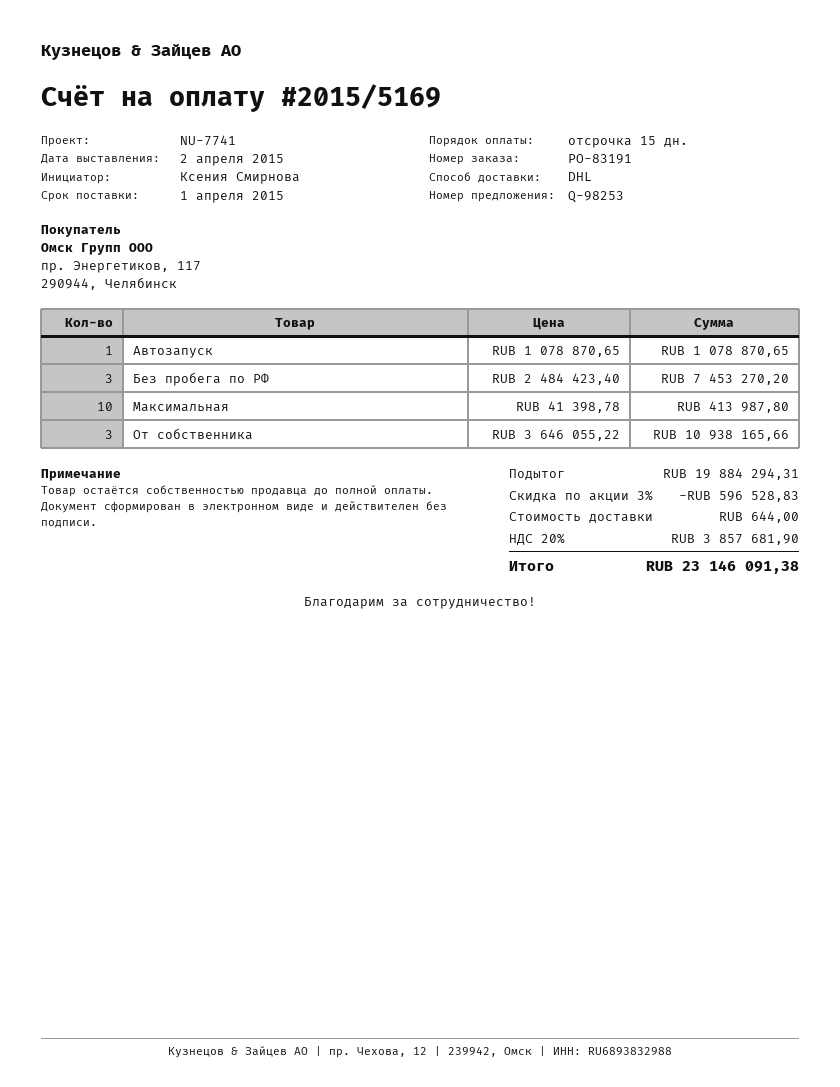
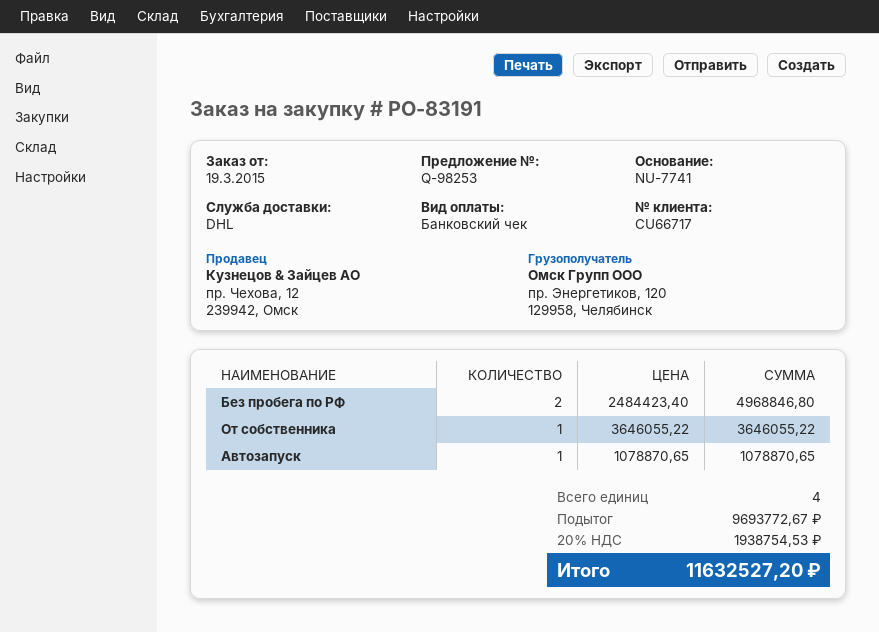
Без пробега по РФ: 3 x 2484423.40 = 7453270.20 -> 2 x 2484423.40 = 4968846.80
Максимальная: 10 x 41398.78 = 413987.80 -> none
От собственника: 3 x 3646055.22 = 10938165.66 -> 1 x 3646055.22 = 3646055.22
subtotal: 19884294.31 -> 9693772.67
discount: 3% = 596528.83 -> none
shipping: 644.00 -> none
tax: 20% = 3857681.90 -> 20% = 1938754.53
total: 23146091.38 -> 11632527.20

